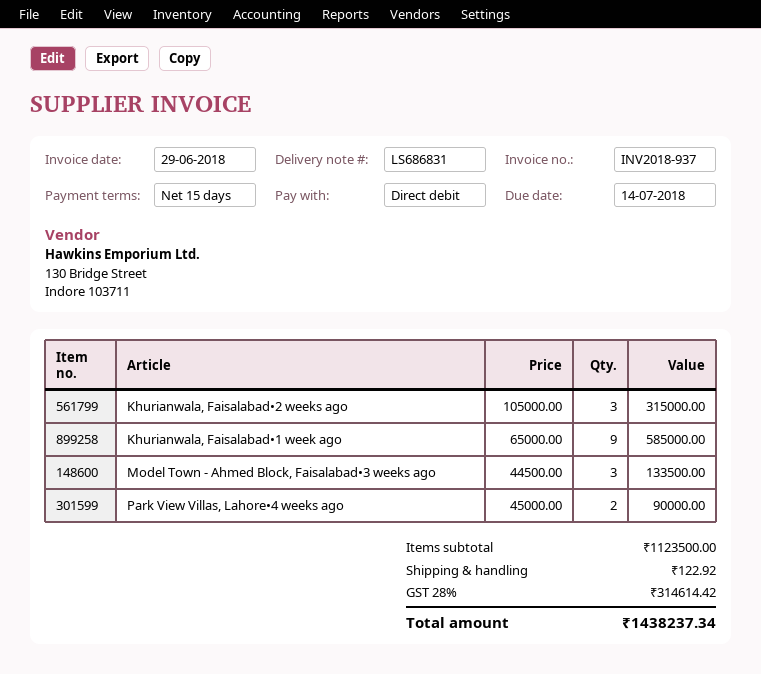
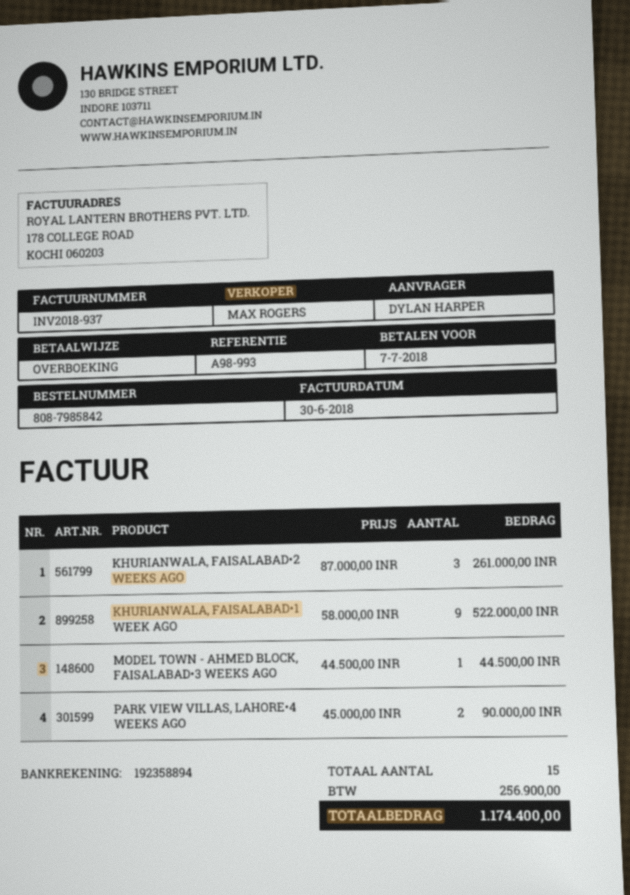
invoice date: 2018-06-29 -> 2018-06-30
due date: 2018-07-14 -> 2018-07-07
payment method: direct debit -> bank transfer
Khurianwala, Faisalabad•2 weeks ago: 3 x 105000.00 = 315000.00 -> 3 x 87000.00 = 261000.00
Khurianwala, Faisalabad•1 week ago: 9 x 65000.00 = 585000.00 -> 9 x 58000.00 = 522000.00
Model Town - Ahmed Block, Faisalabad•3 weeks ago: 3 x 44500.00 = 133500.00 -> 1 x 44500.00 = 44500.00
shipping: 122.92 -> none
tax: 314614.42 -> 256900.00
total: 1438237.34 -> 1174400.00

